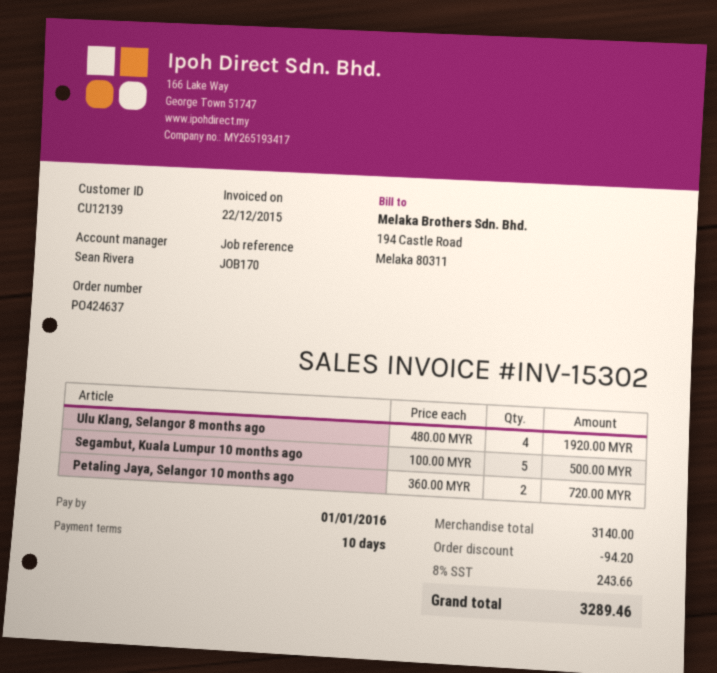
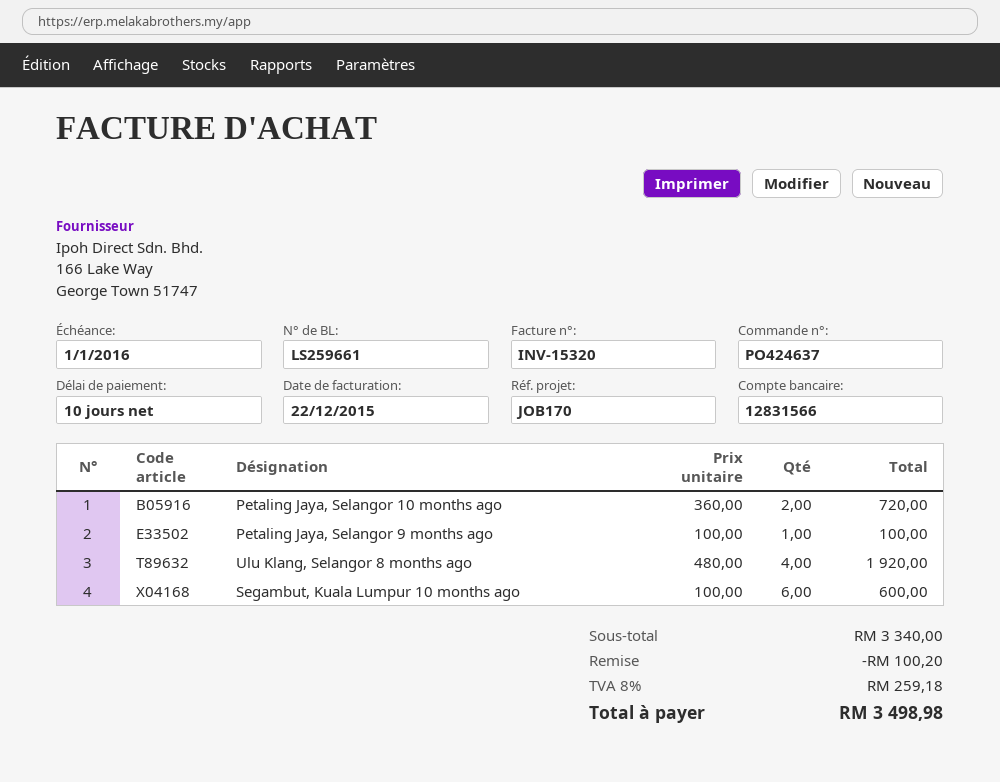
invoice number: INV-15302 -> INV-15320
Segambut, Kuala Lumpur 10 months ago: 5 x 100.00 = 500.00 -> 6 x 100.00 = 600.00
Petaling Jaya, Selangor 9 months ago: none -> 1 x 100.00 = 100.00
subtotal: 3140.00 -> 3340.00
discount: 94.20 -> 100.20
tax: 8% = 243.66 -> 8% = 259.18
total: 3289.46 -> 3498.98

